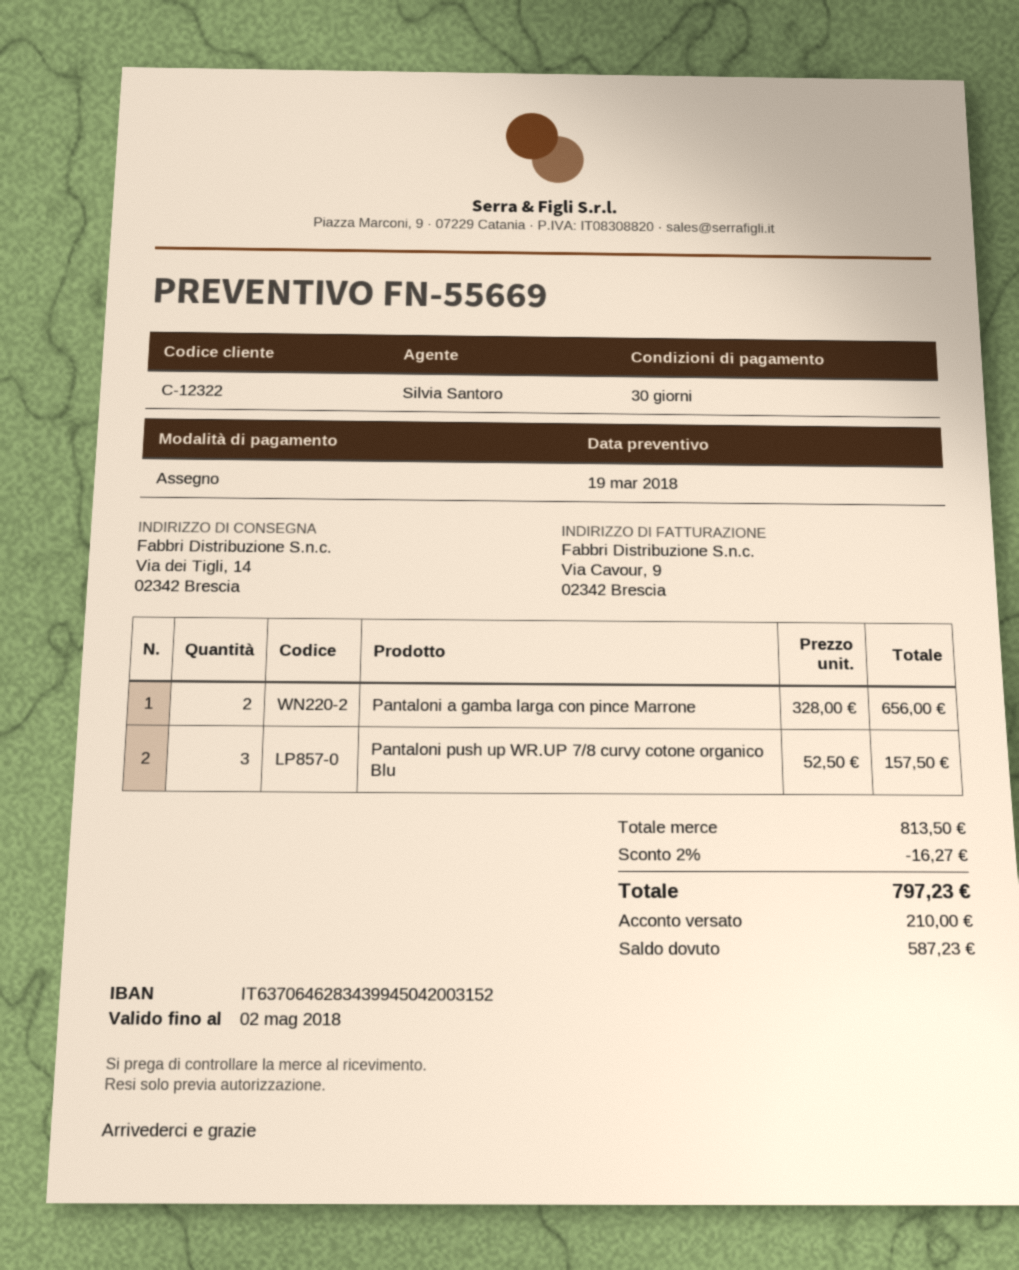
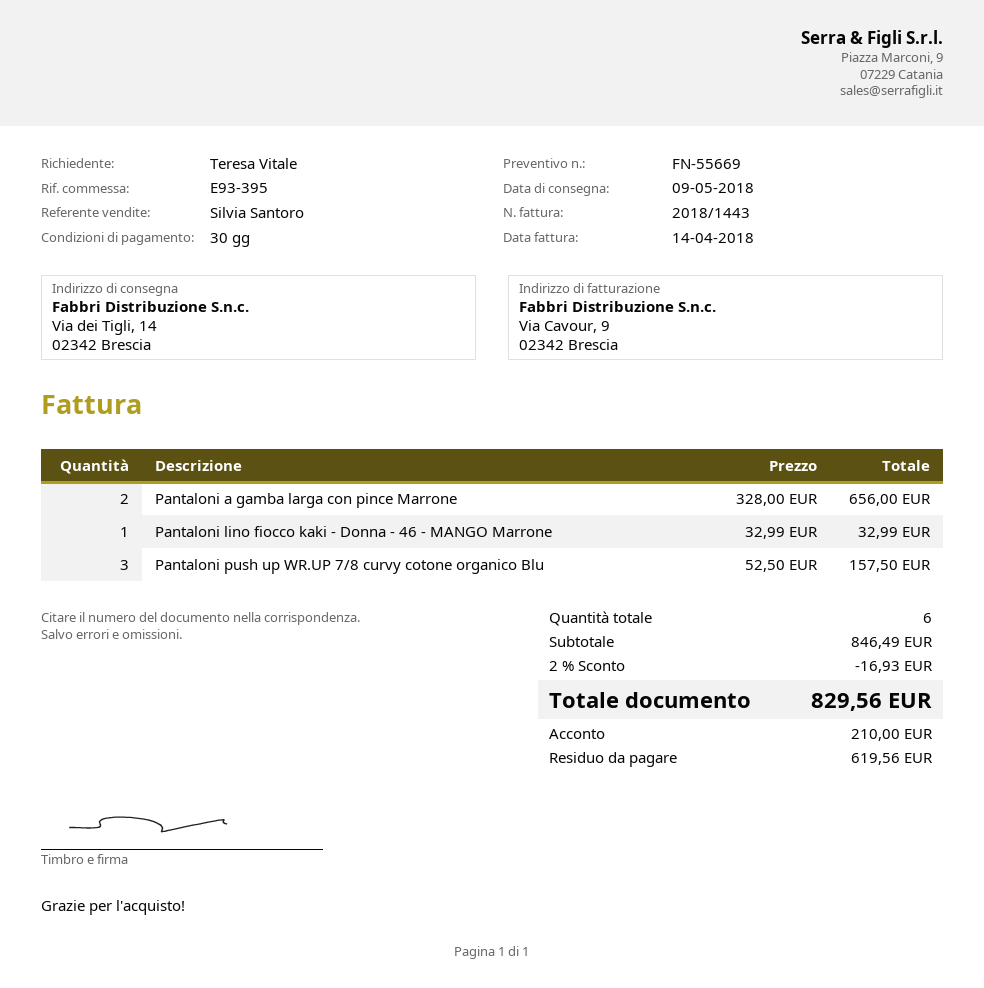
Pantaloni lino fiocco kaki - Donna - 46 - MANGO Marrone: none -> 1 x 32.99 = 32.99
subtotal: 813.50 -> 846.49
discount: 2% = 16.27 -> 2% = 16.93
total: 797.23 -> 829.56
balance: 587.23 -> 619.56

